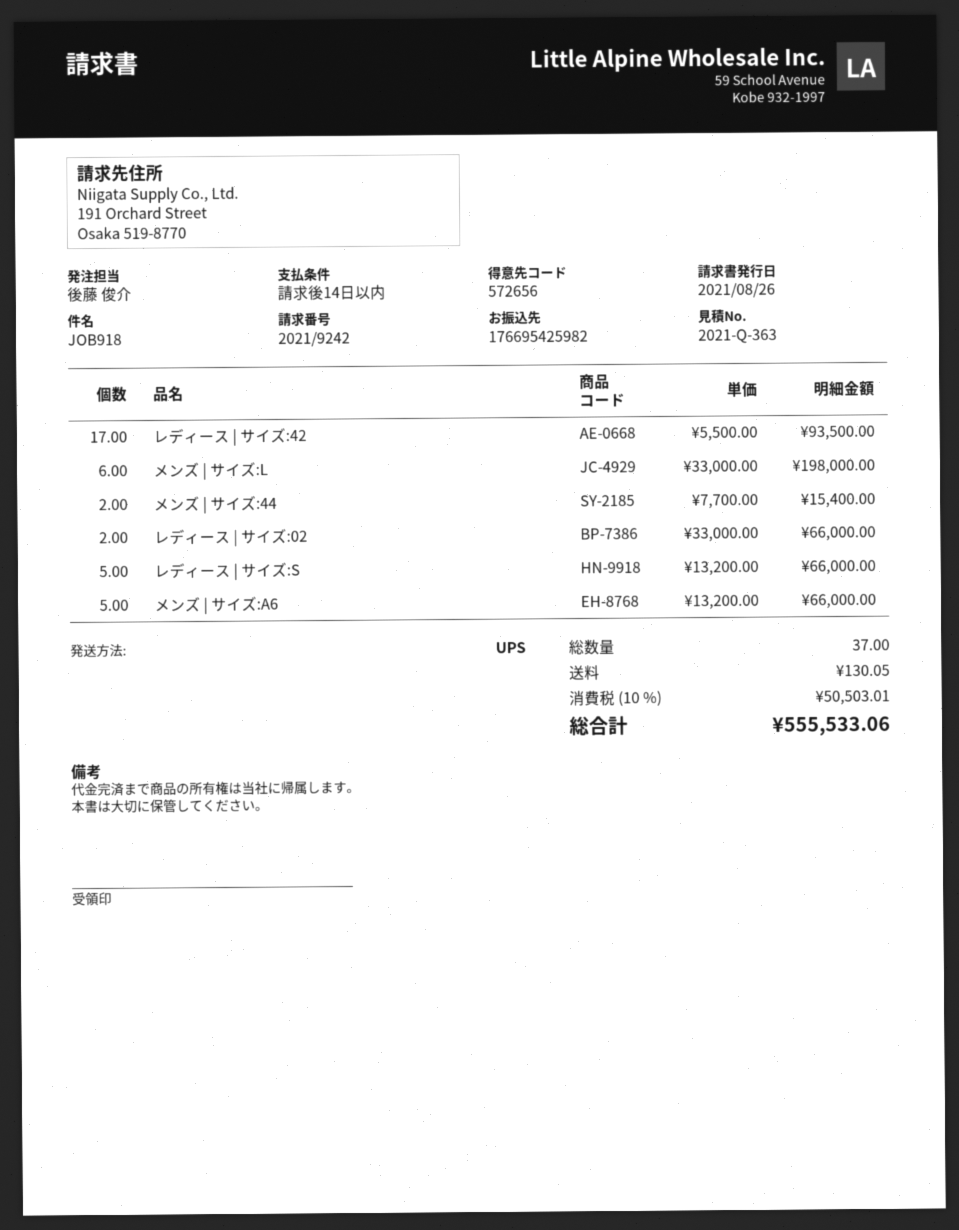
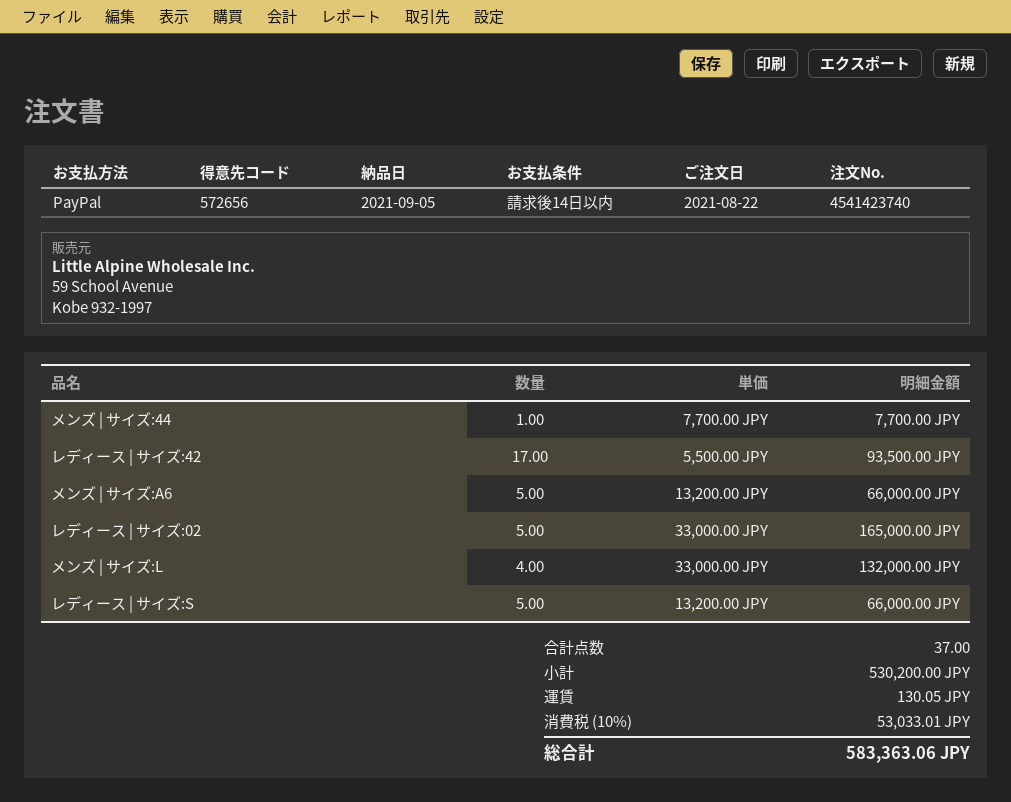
メンズ | サイズ:L: 6 x 33000.00 = 198000.00 -> 4 x 33000.00 = 132000.00
メンズ | サイズ:44: 2 x 7700.00 = 15400.00 -> 1 x 7700.00 = 7700.00
レディース | サイズ:02: 2 x 33000.00 = 66000.00 -> 5 x 33000.00 = 165000.00
tax: 10% = 50503.01 -> 10% = 53033.01
total: 555533.06 -> 583363.06

